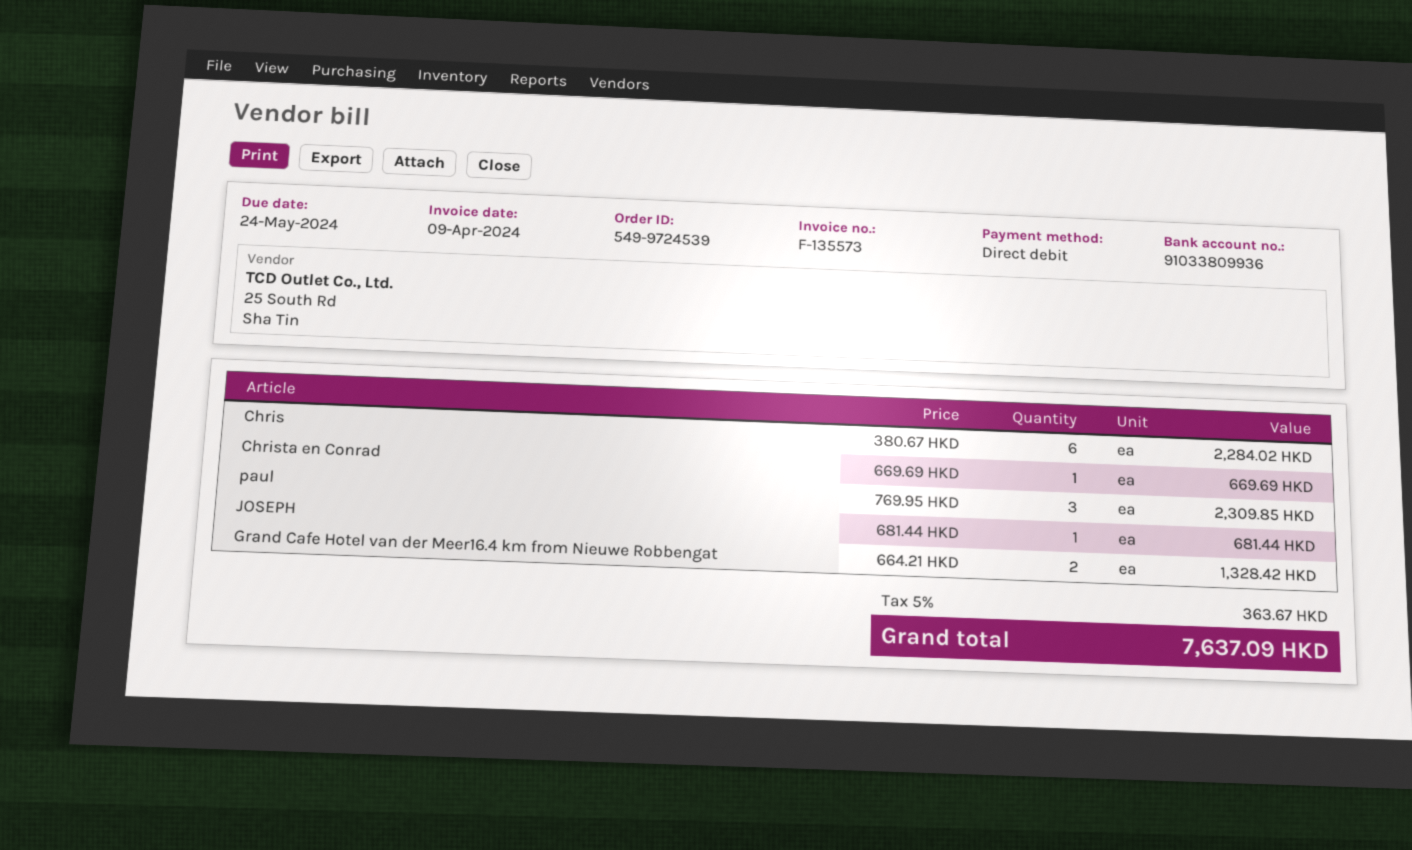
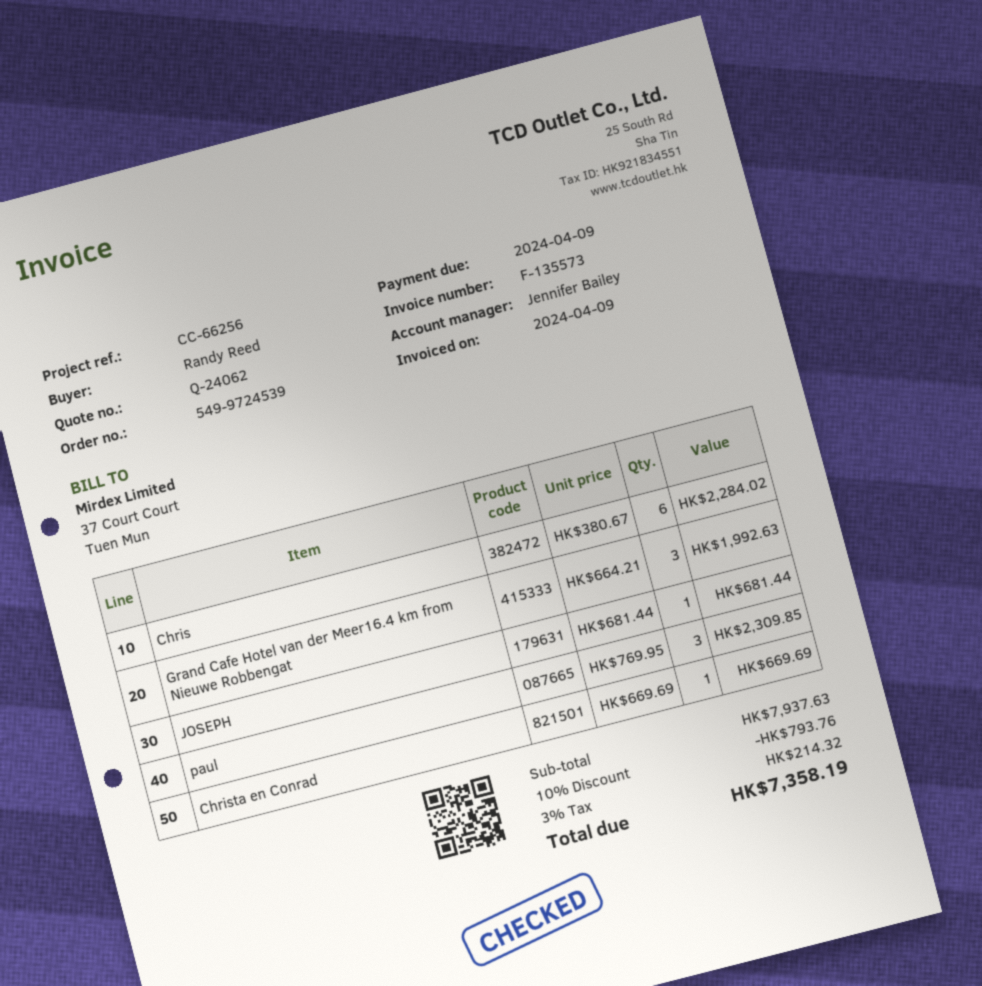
due date: 2024-05-24 -> 2024-04-09
Grand Cafe Hotel van der Meer16.4 km from Nieuwe Robbengat: 2 x 664.21 = 1328.42 -> 3 x 664.21 = 1992.63
discount: none -> 10% = 793.76
tax: 5% = 363.67 -> 3% = 214.32
total: 7637.09 -> 7358.19

